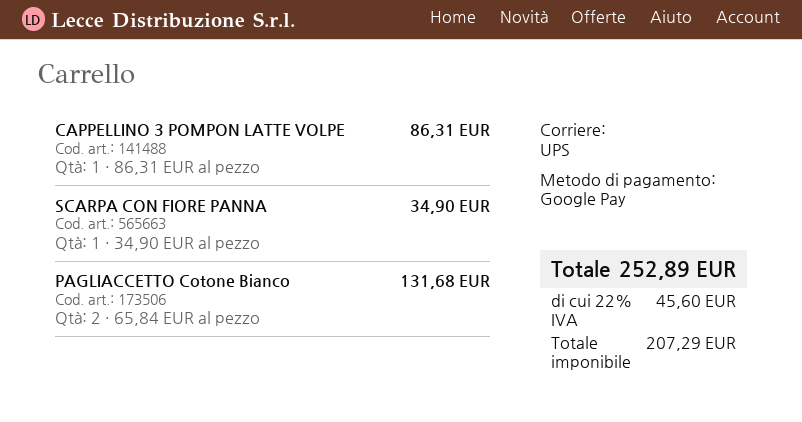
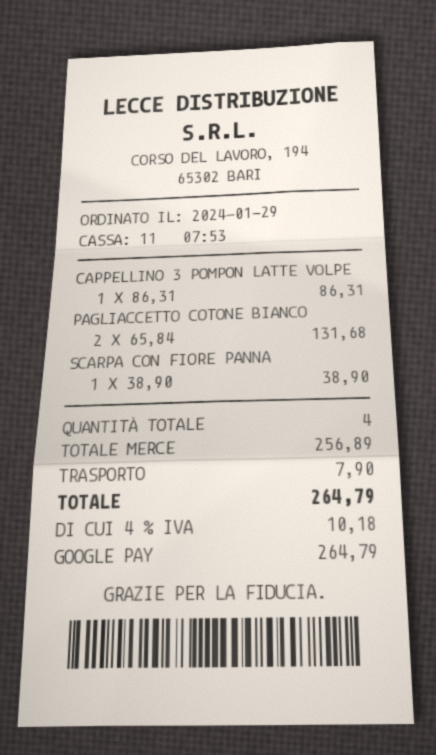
SCARPA CON FIORE PANNA: 1 x 34.90 = 34.90 -> 1 x 38.90 = 38.90
shipping: none -> 7.90
tax: 22% = 45.60 -> 4% = 10.18
total: 252.89 -> 264.79

